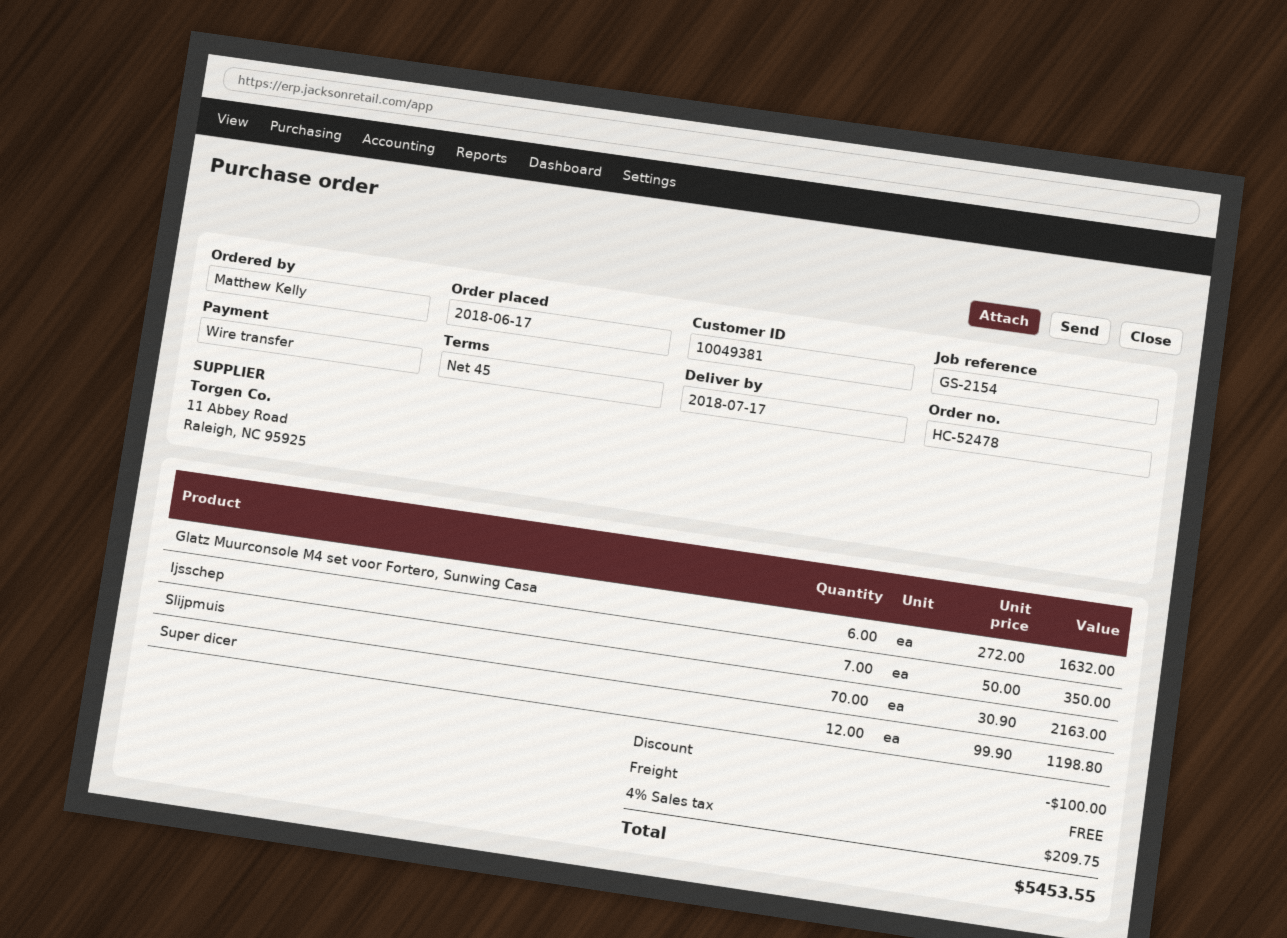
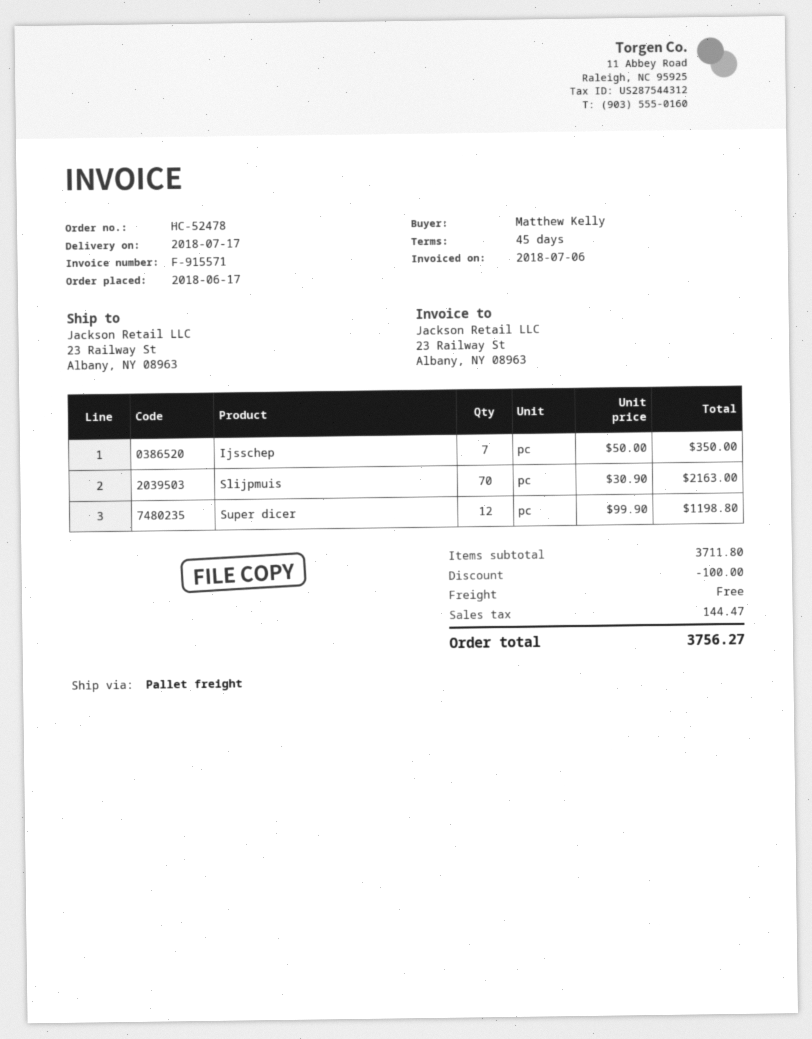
Glatz Muurconsole M4 set voor Fortero, Sunwing Casa: 6 x 272.00 = 1632.00 -> none
tax: 209.75 -> 144.47
total: 5453.55 -> 3756.27

